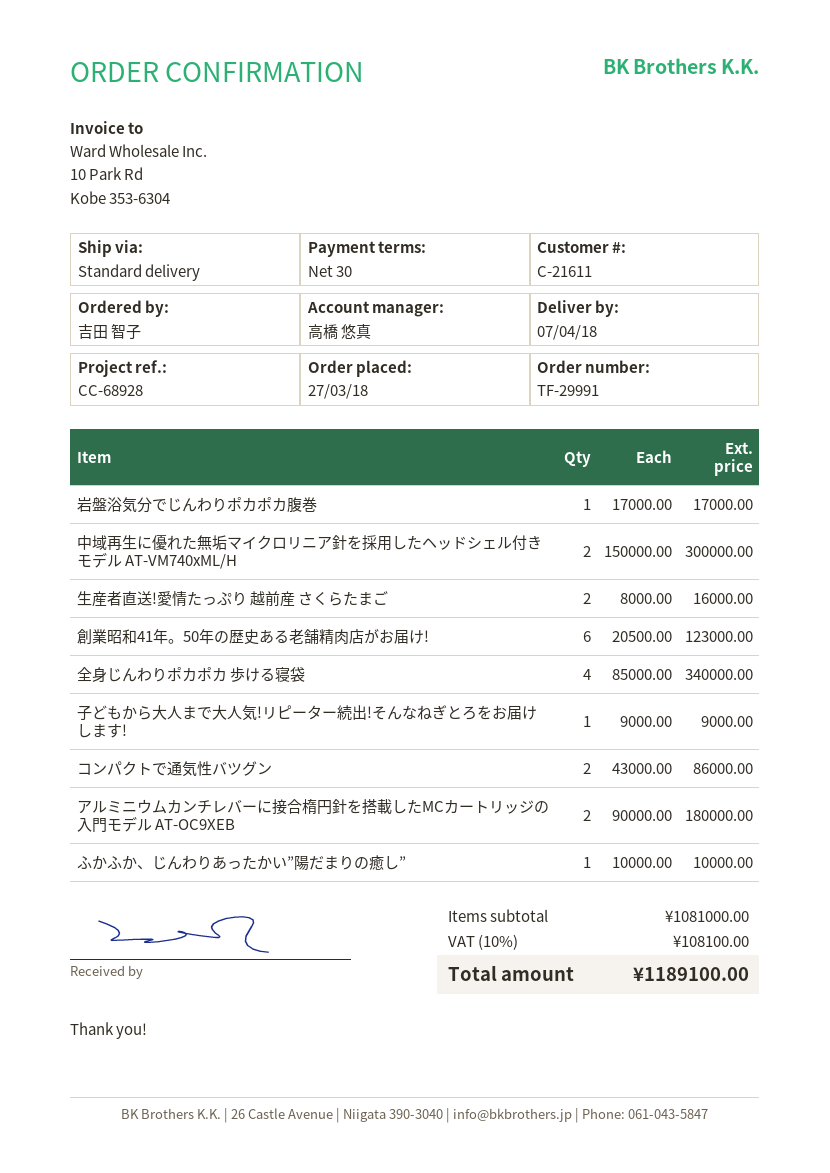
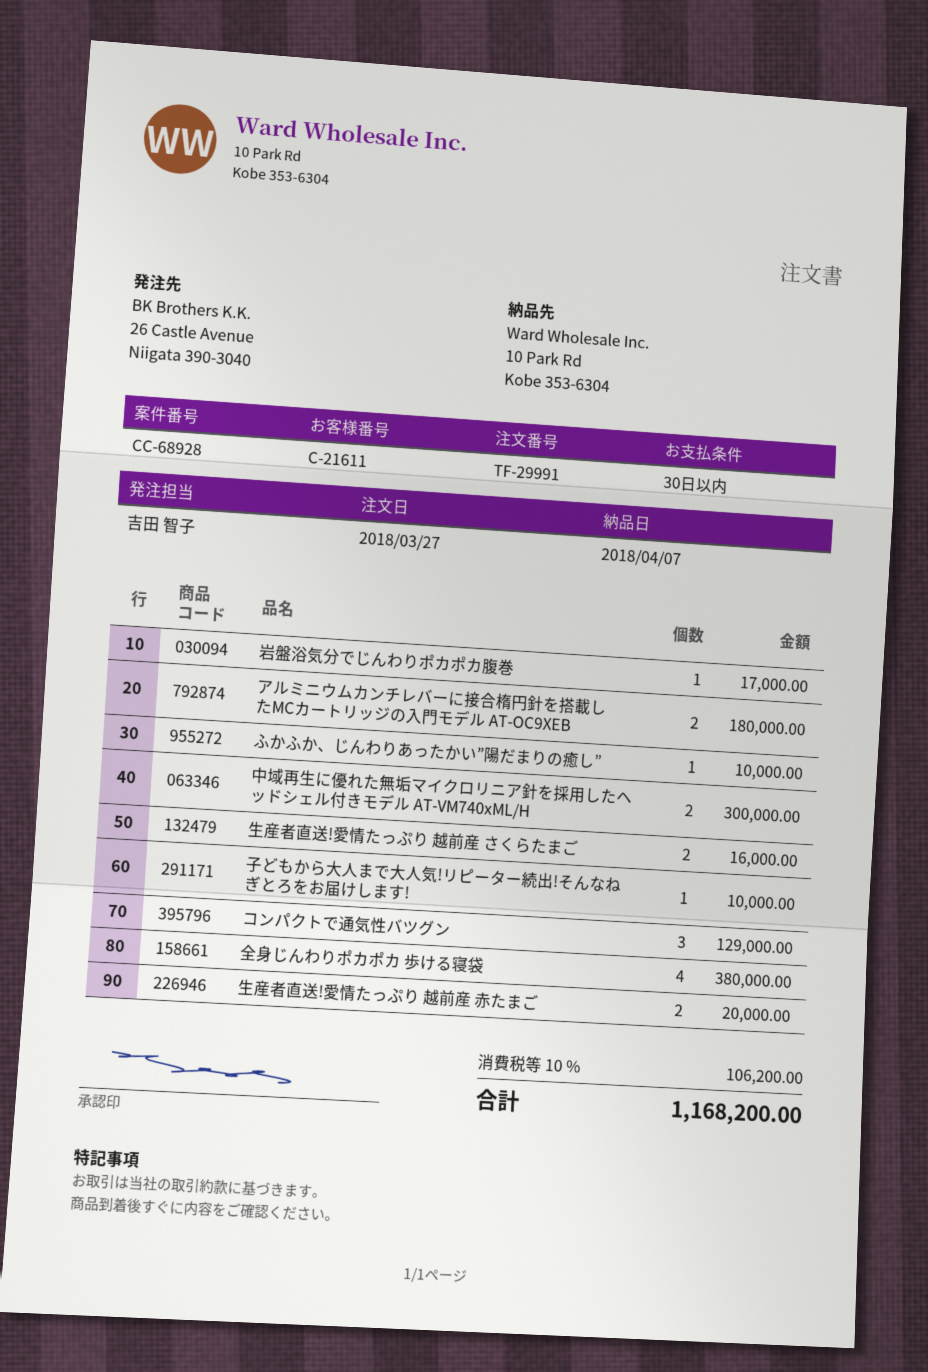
創業昭和41年。50年の歴史ある老舗精肉店がお届け!: 6 for 123000.00 -> none
全身じんわりポカポカ 歩ける寝袋: 4 for 340000.00 -> 4 for 380000.00
子どもから大人まで大人気!リピーター続出!そんなねぎとろをお届けします!: 1 for 9000.00 -> 1 for 10000.00
コンパクトで通気性バツグン: 2 for 86000.00 -> 3 for 129000.00
生産者直送!愛情たっぷり 越前産 赤たまご: none -> 2 for 20000.00
tax: 10% = 108100.00 -> 10% = 106200.00
total: 1189100.00 -> 1168200.00

